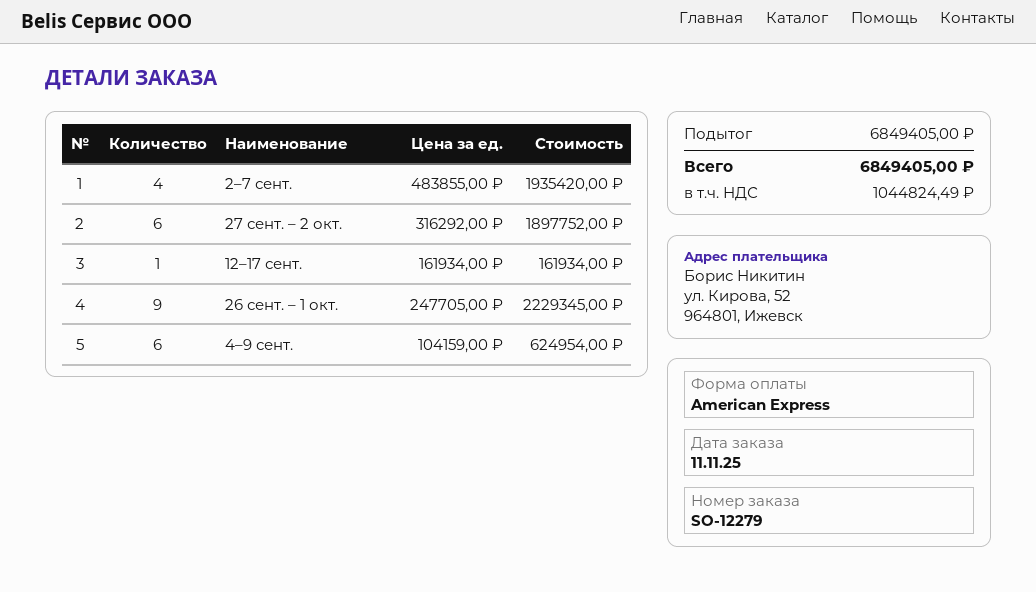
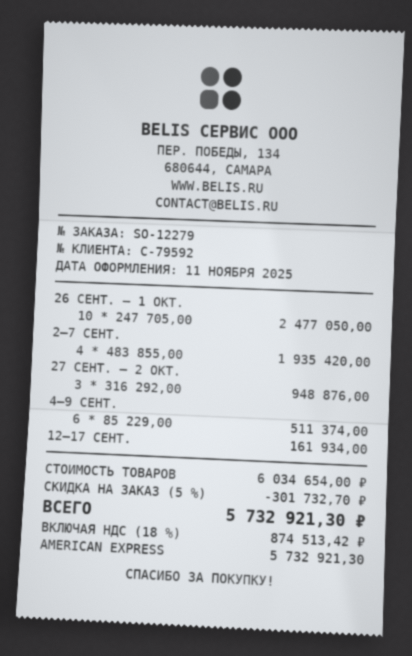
27 сент. – 2 окт.: 6 x 316292.00 = 1897752.00 -> 3 x 316292.00 = 948876.00
26 сент. – 1 окт.: 9 x 247705.00 = 2229345.00 -> 10 x 247705.00 = 2477050.00
4–9 сент.: 6 x 104159.00 = 624954.00 -> 6 x 85229.00 = 511374.00
subtotal: 6849405.00 -> 6034654.00
discount: none -> 5% = 301732.70
tax: 1044824.49 -> 874513.42
total: 6849405.00 -> 5732921.30

